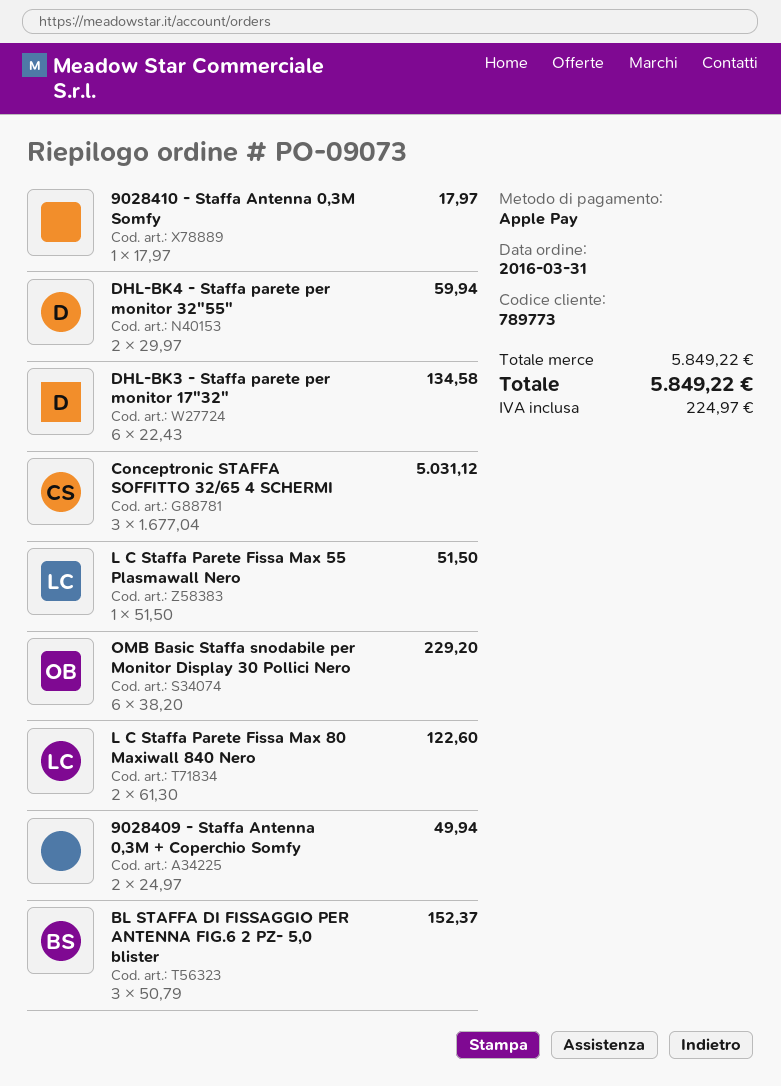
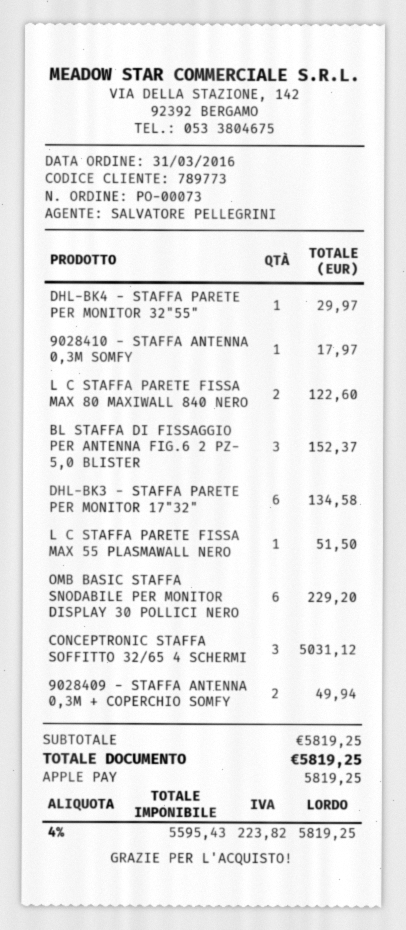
order number: PO-09073 -> PO-00073
DHL-BK4 - Staffa parete per monitor 32"55": 2 for 59.94 -> 1 for 29.97
subtotal: 5849.22 -> 5819.25
tax: 224.97 -> 223.82
total: 5849.22 -> 5819.25

